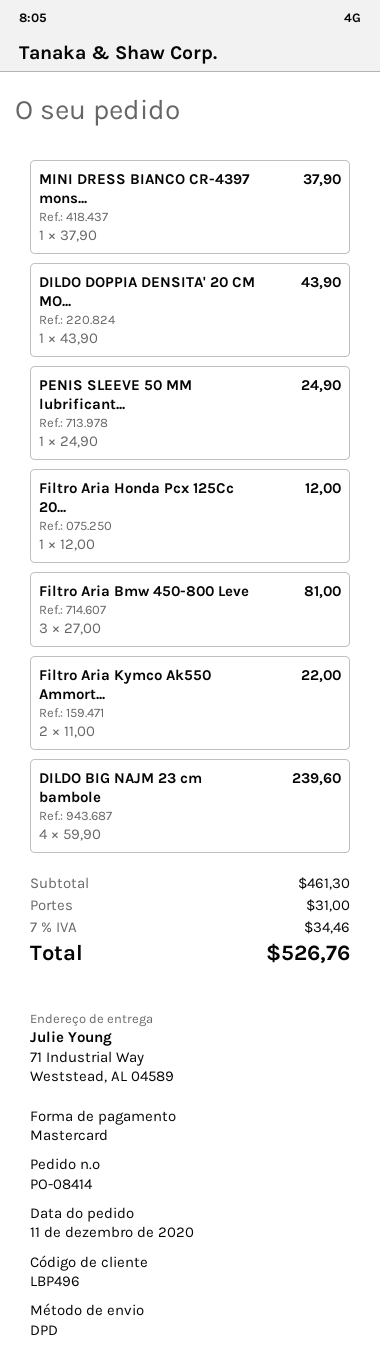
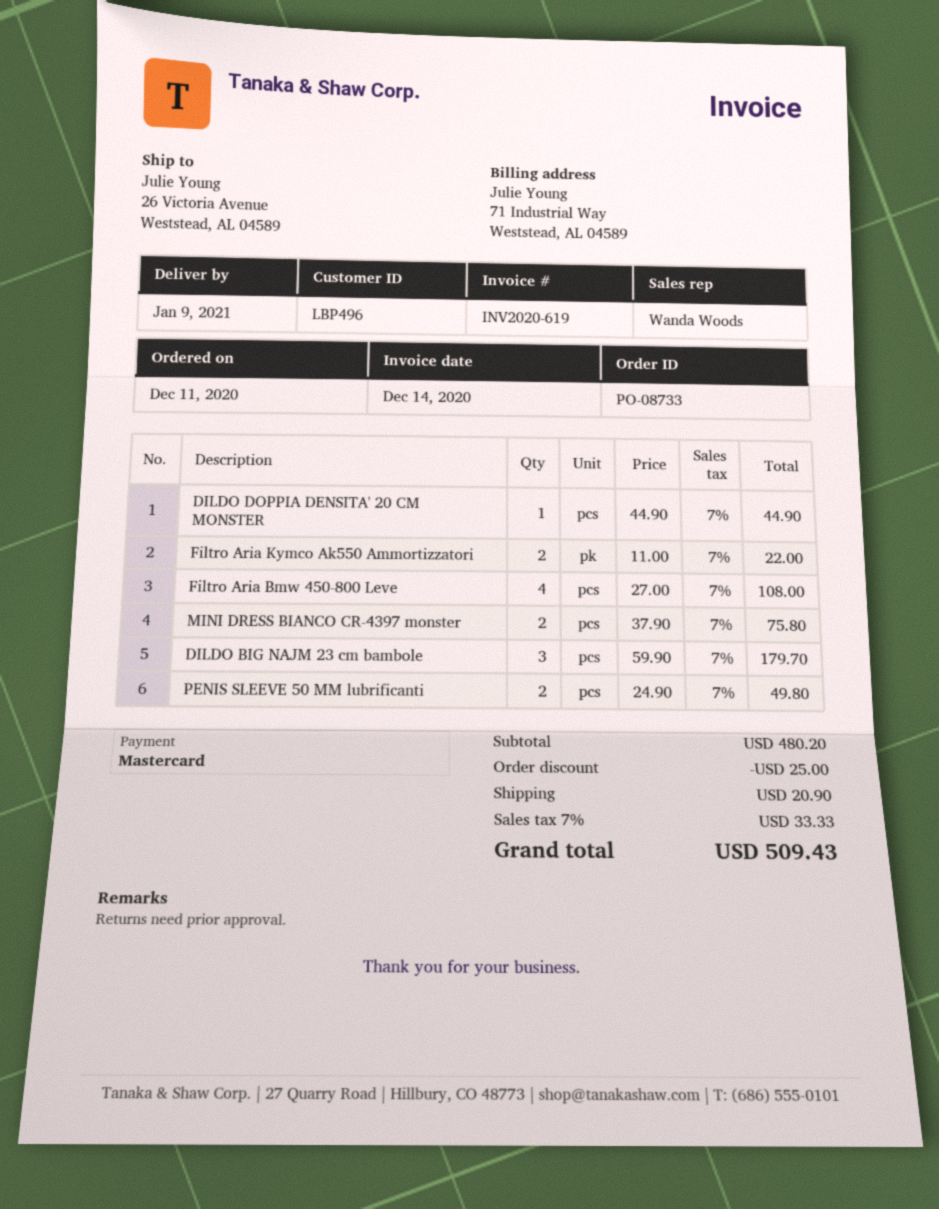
order number: PO-08414 -> PO-08733
ship to: 71 Industrial Way, Weststead, AL 04589 -> 26 Victoria Avenue, Weststead, AL 04589
MINI DRESS BIANCO CR-4397 mons...: 1 x 37.90 = 37.90 -> 2 x 37.90 = 75.80
DILDO DOPPIA DENSITA' 20 CM MO...: 1 x 43.90 = 43.90 -> 1 x 44.90 = 44.90
PENIS SLEEVE 50 MM lubrificant...: 1 x 24.90 = 24.90 -> 2 x 24.90 = 49.80
Filtro Aria Honda Pcx 125Cc 20...: 1 x 12.00 = 12.00 -> none
Filtro Aria Bmw 450-800 Leve: 3 x 27.00 = 81.00 -> 4 x 27.00 = 108.00
DILDO BIG NAJM 23 cm bambole: 4 x 59.90 = 239.60 -> 3 x 59.90 = 179.70
subtotal: 461.30 -> 480.20
discount: none -> 25.00
shipping: 31.00 -> 20.90
tax: 7% = 34.46 -> 7% = 33.33
total: 526.76 -> 509.43

